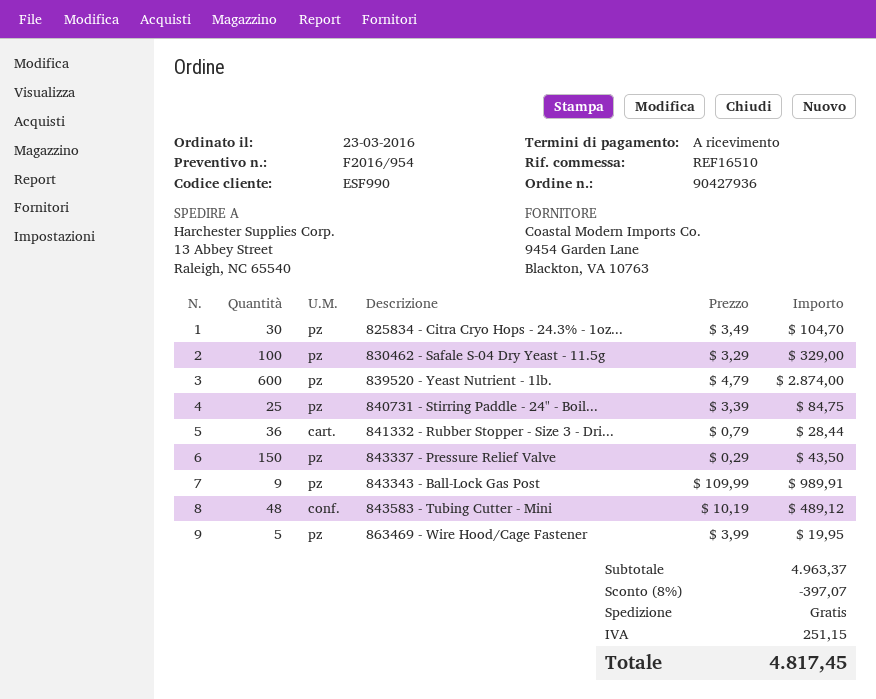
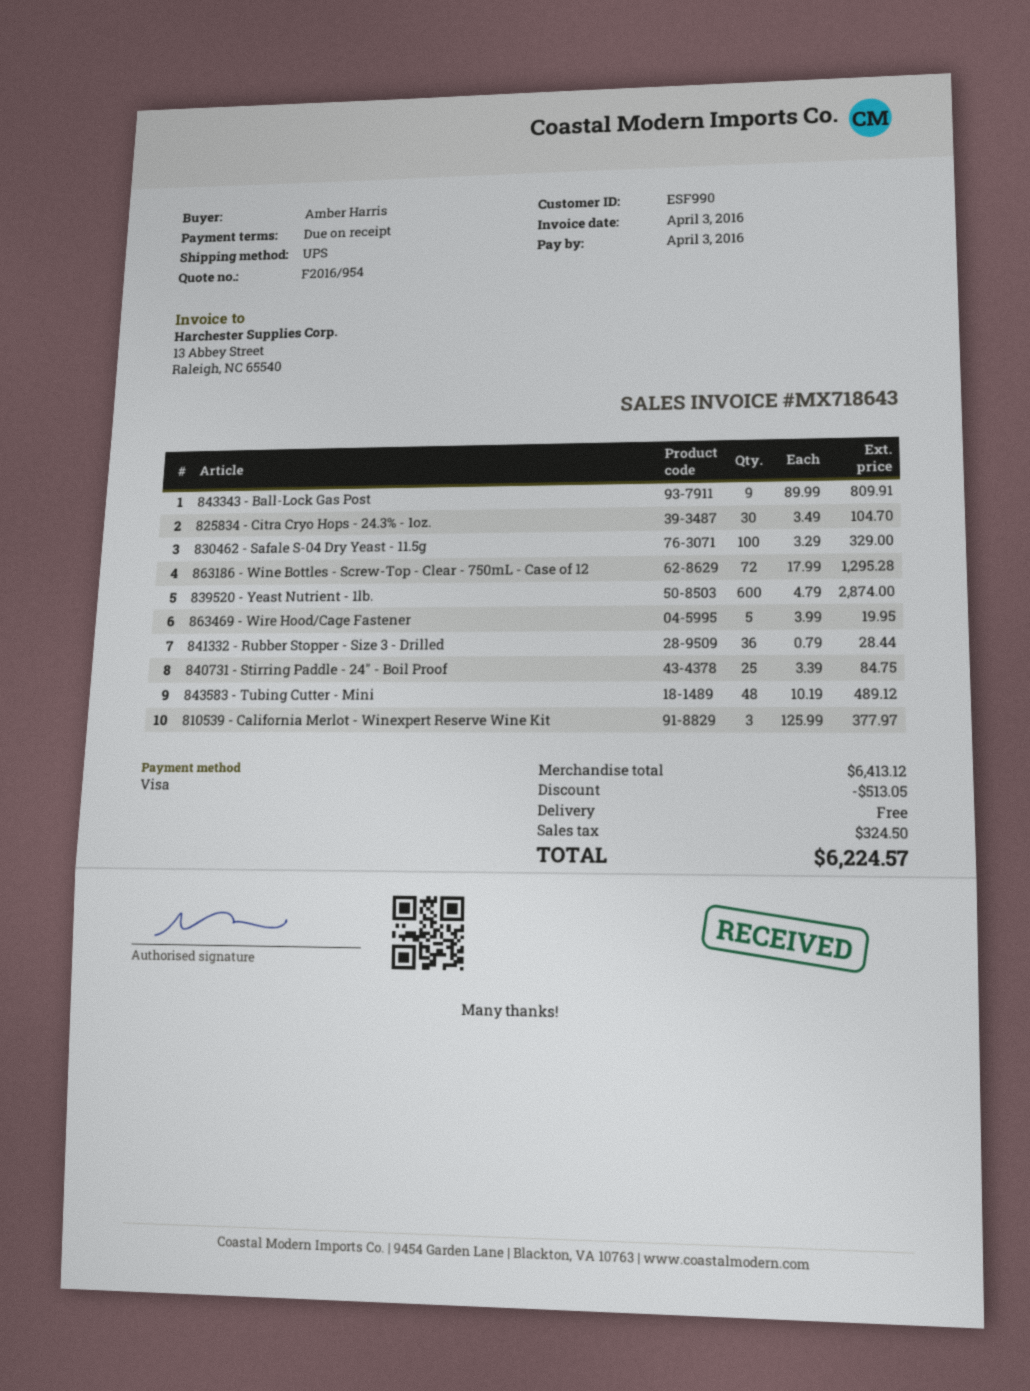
843337 - Pressure Relief Valve: 150 x 0.29 = 43.50 -> none
843343 - Ball-Lock Gas Post: 9 x 109.99 = 989.91 -> 9 x 89.99 = 809.91
863186 - Wine Bottles - Screw-Top - Clear - 750mL - Case of 12: none -> 72 x 17.99 = 1295.28
810539 - California Merlot - Winexpert Reserve Wine Kit: none -> 3 x 125.99 = 377.97
subtotal: 4963.37 -> 6413.12
discount: 397.07 -> 513.05
tax: 251.15 -> 324.50
total: 4817.45 -> 6224.57

